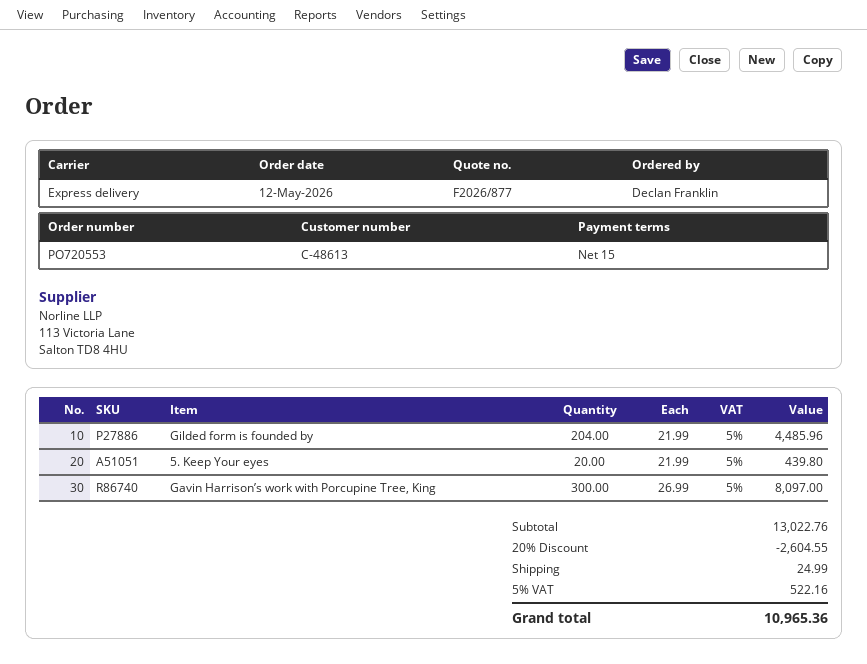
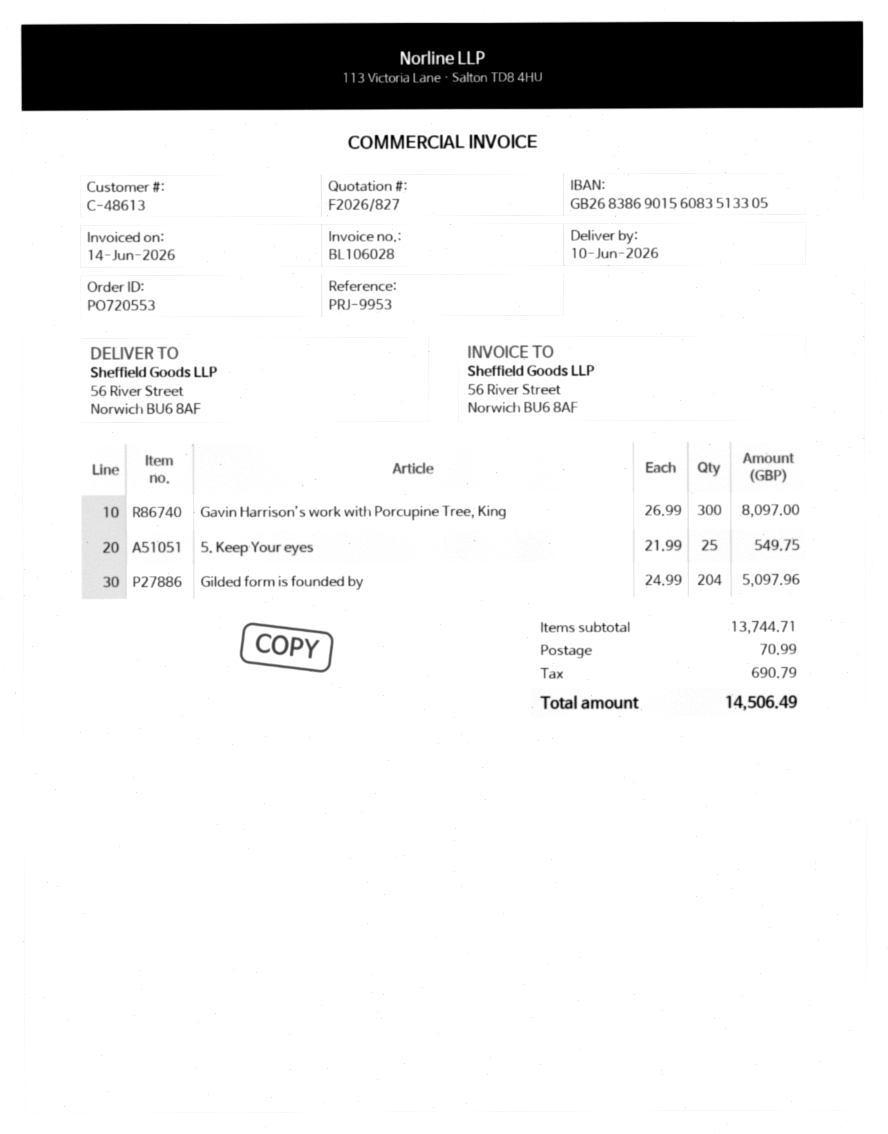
quote number: F2026/877 -> F2026/827
Gilded form is founded by: 204 x 21.99 = 4485.96 -> 204 x 24.99 = 5097.96
5. Keep Your eyes: 20 x 21.99 = 439.80 -> 25 x 21.99 = 549.75
subtotal: 13022.76 -> 13744.71
discount: 20% = 2604.55 -> none
shipping: 24.99 -> 70.99
tax: 522.16 -> 690.79
total: 10965.36 -> 14506.49

